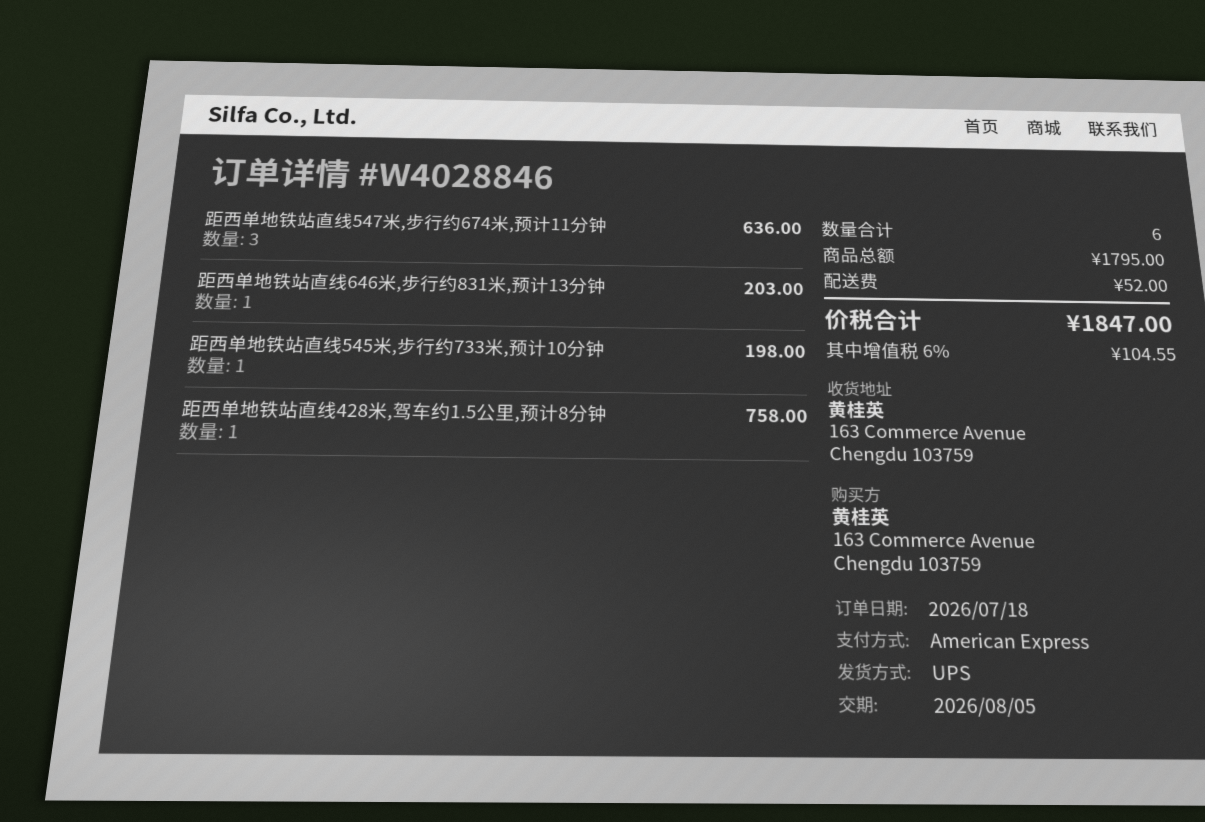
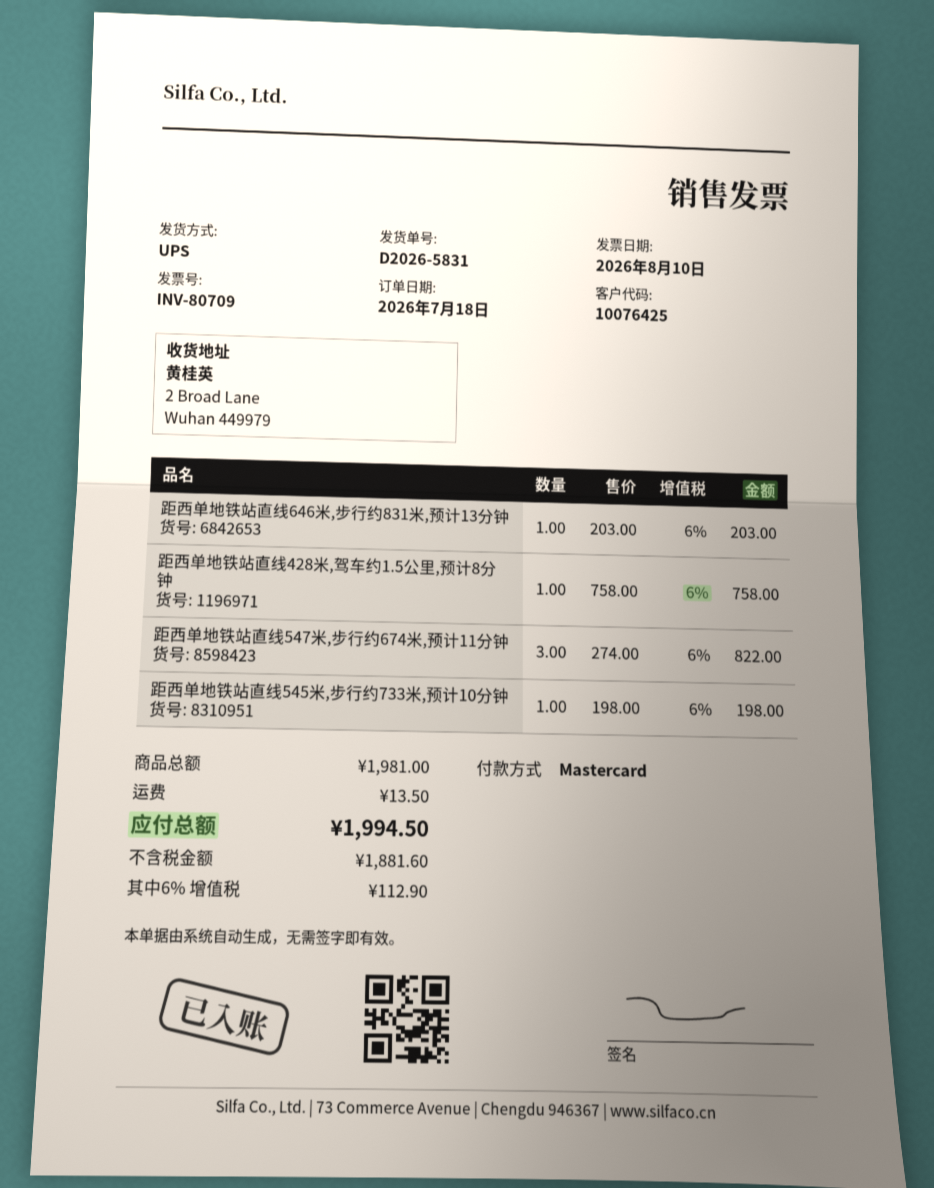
payment method: American Express -> Mastercard
ship to: 163 Commerce Avenue, Chengdu 103759 -> 2 Broad Lane, Wuhan 449979
距西单地铁站直线547米,步行约674米,预计11分钟: 3 for 636.00 -> 3 for 822.00
subtotal: 1795.00 -> 1981.00
shipping: 52.00 -> 13.50
tax: 6% = 104.55 -> 6% = 112.90
total: 1847.00 -> 1994.50

